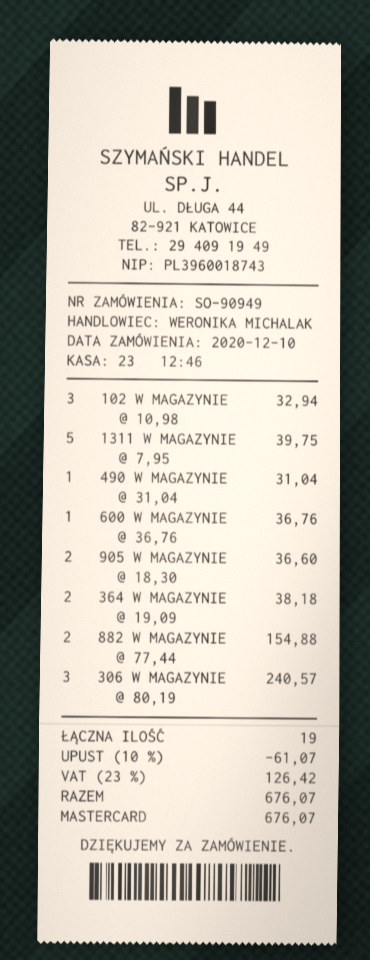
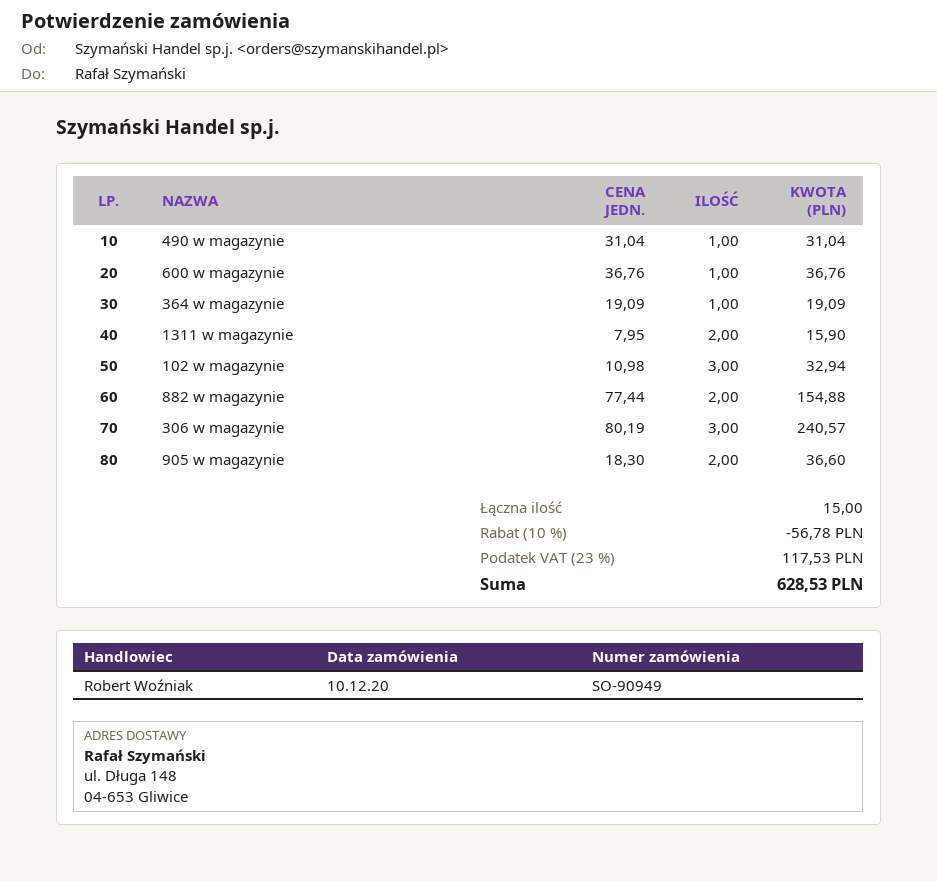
sales rep: WERONIKA MICHALAK -> Robert Woźniak
1311 W MAGAZYNIE: 5 x 7.95 = 39.75 -> 2 x 7.95 = 15.90
364 W MAGAZYNIE: 2 x 19.09 = 38.18 -> 1 x 19.09 = 19.09
total quantity: 19 -> 15
discount: 10% = 61.07 -> 10% = 56.78
tax: 23% = 126.42 -> 23% = 117.53
total: 676.07 -> 628.53

